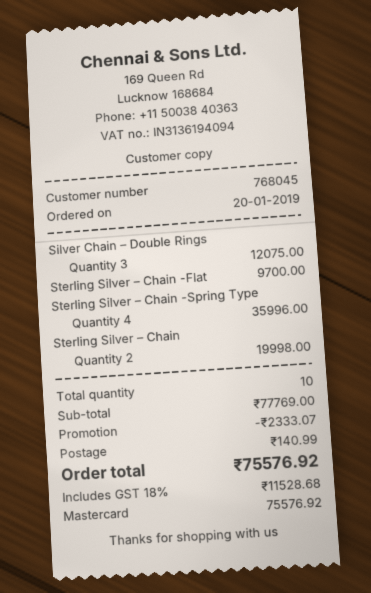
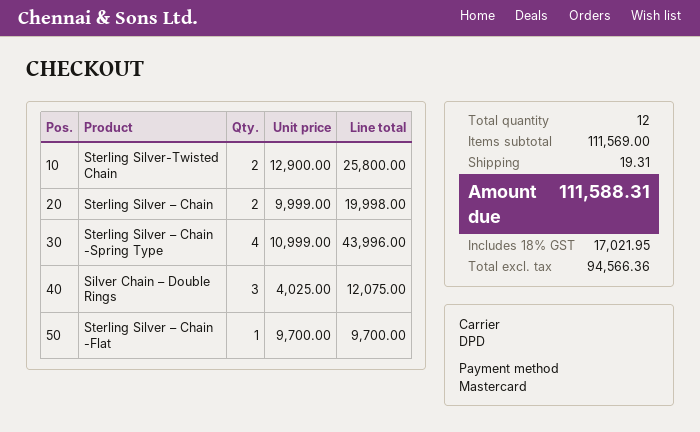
Sterling Silver – Chain -Spring Type: 4 for 35996.00 -> 4 for 43996.00
Sterling Silver-Twisted Chain: none -> 2 for 25800.00
total quantity: 10 -> 12
subtotal: 77769.00 -> 111569.00
discount: 2333.07 -> none
shipping: 140.99 -> 19.31
tax: 18% = 11528.68 -> 18% = 17021.95
total: 75576.92 -> 111588.31

